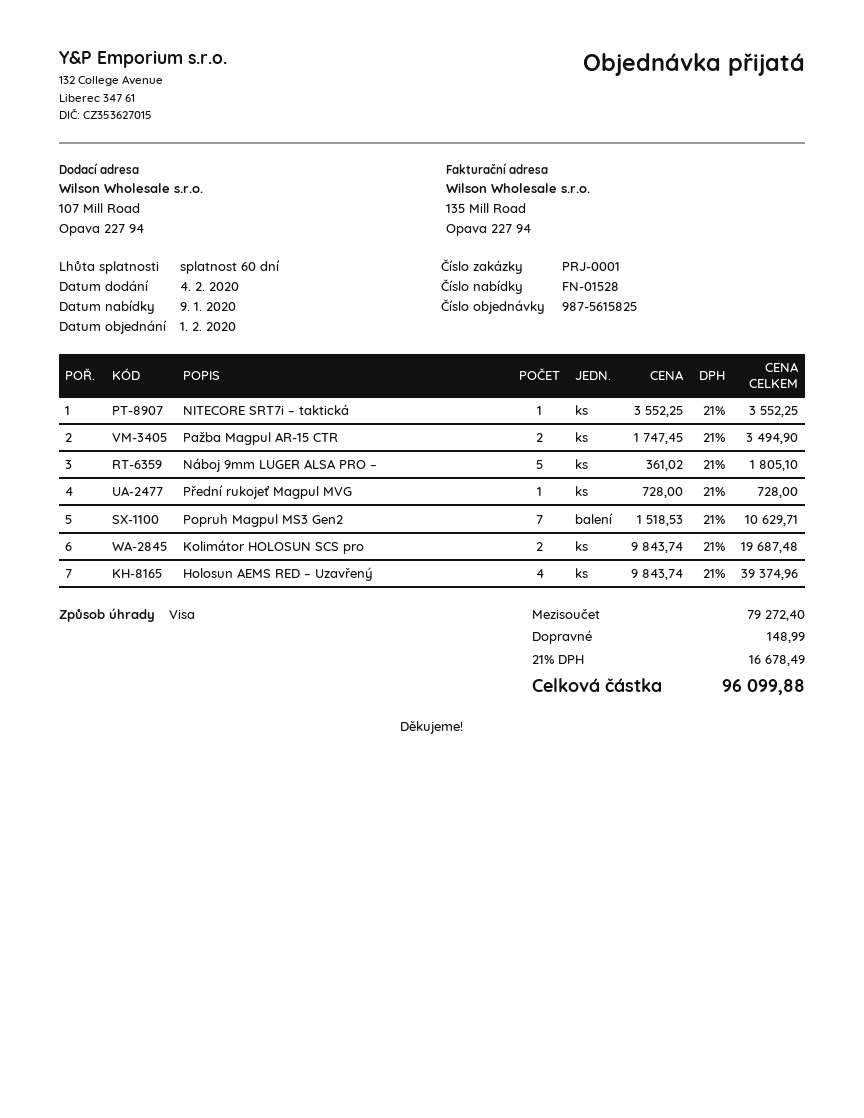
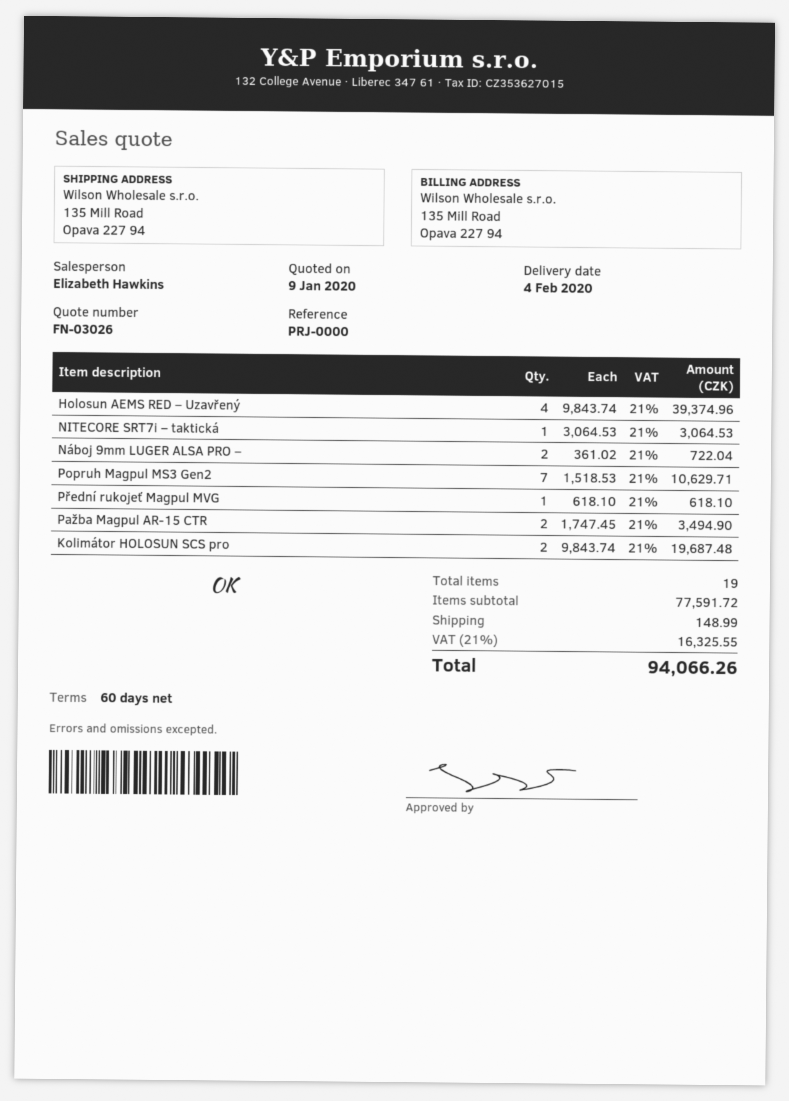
quote number: FN-01528 -> FN-03026
reference: PRJ-0001 -> PRJ-0000
ship to: 107 Mill Road, Opava 227 94 -> 135 Mill Road, Opava 227 94
NITECORE SRT7i – taktická: 1 x 3552.25 = 3552.25 -> 1 x 3064.53 = 3064.53
Náboj 9mm LUGER ALSA PRO –: 5 x 361.02 = 1805.10 -> 2 x 361.02 = 722.04
Přední rukojeť Magpul MVG: 1 x 728.00 = 728.00 -> 1 x 618.10 = 618.10
subtotal: 79272.40 -> 77591.72
tax: 21% = 16678.49 -> 21% = 16325.55
total: 96099.88 -> 94066.26

